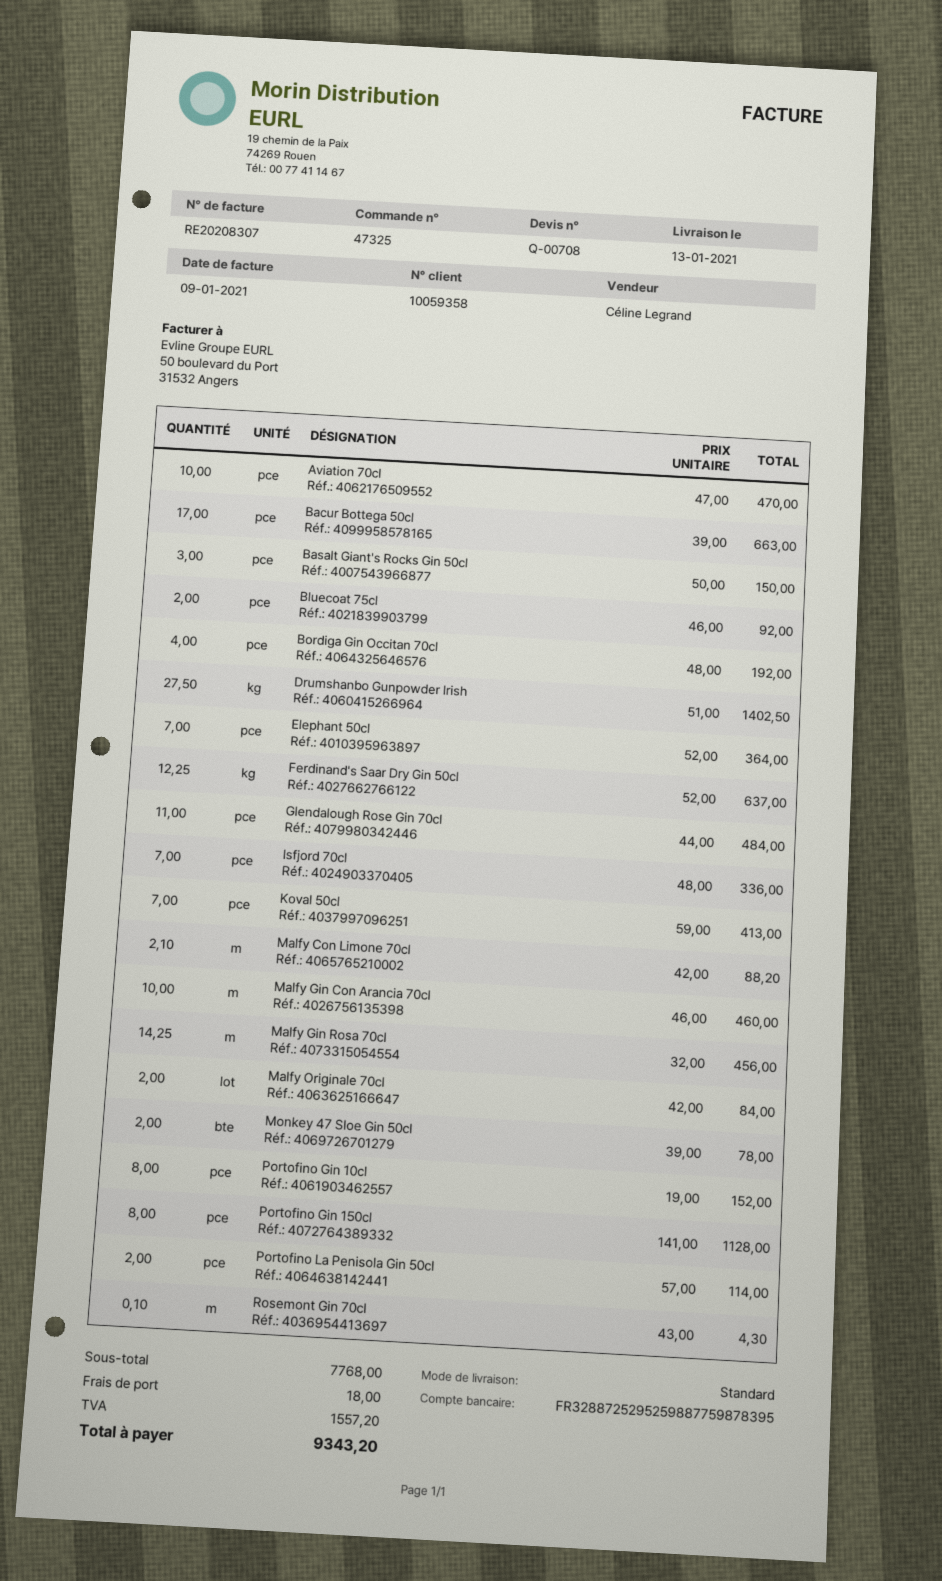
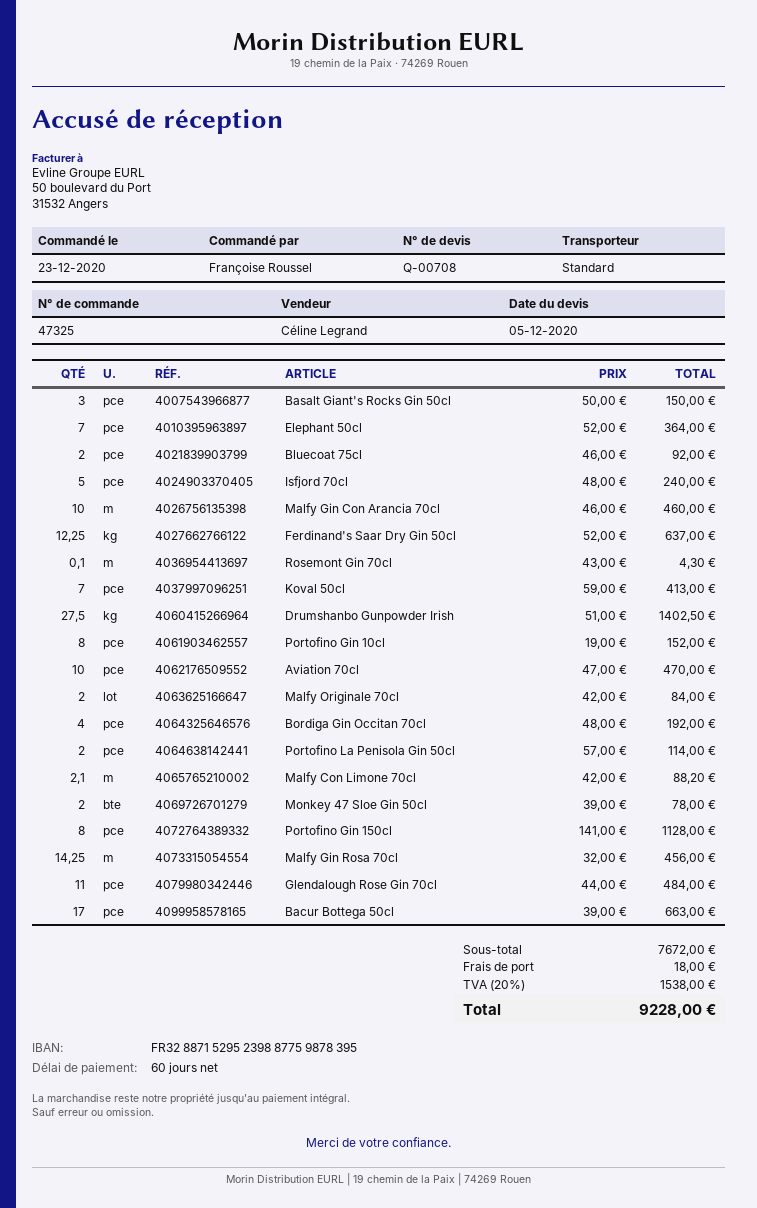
bank account: FR3288725295259887759878395 -> FR3288715295239887759878395
Isfjord 70cl: 7 x 48.00 = 336.00 -> 5 x 48.00 = 240.00
subtotal: 7768.00 -> 7672.00
tax: 1557.20 -> 1538.00
total: 9343.20 -> 9228.00

